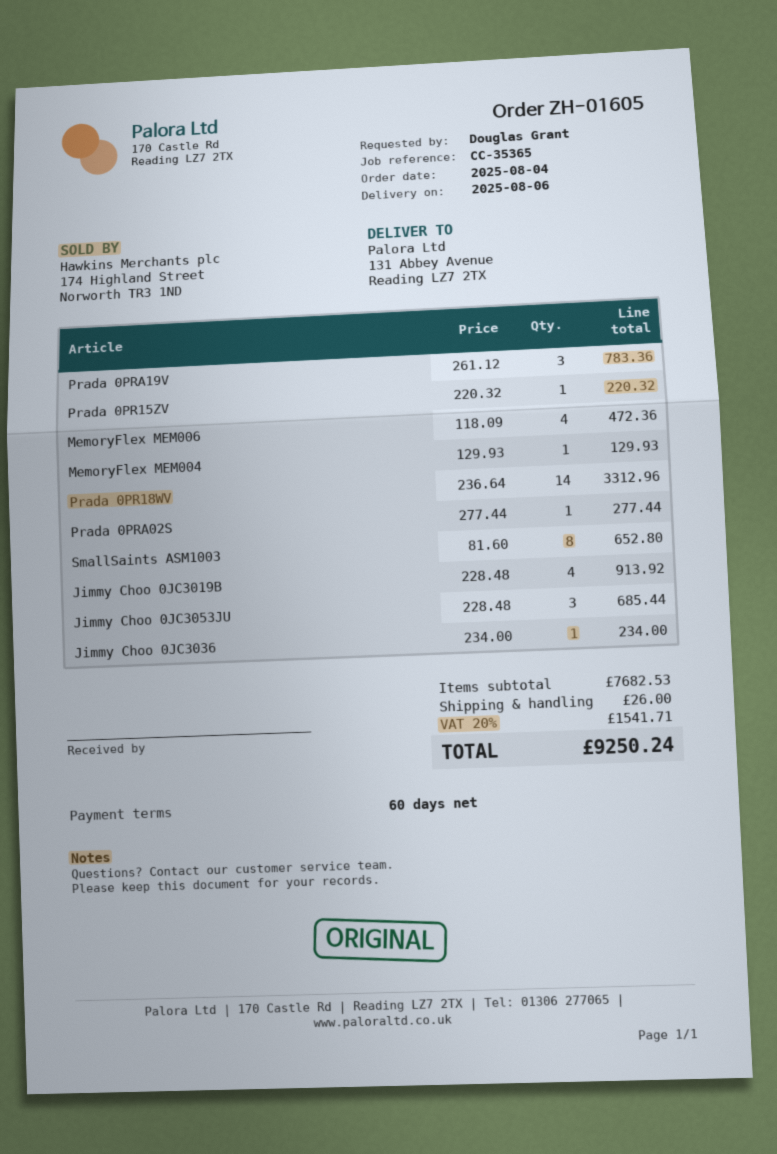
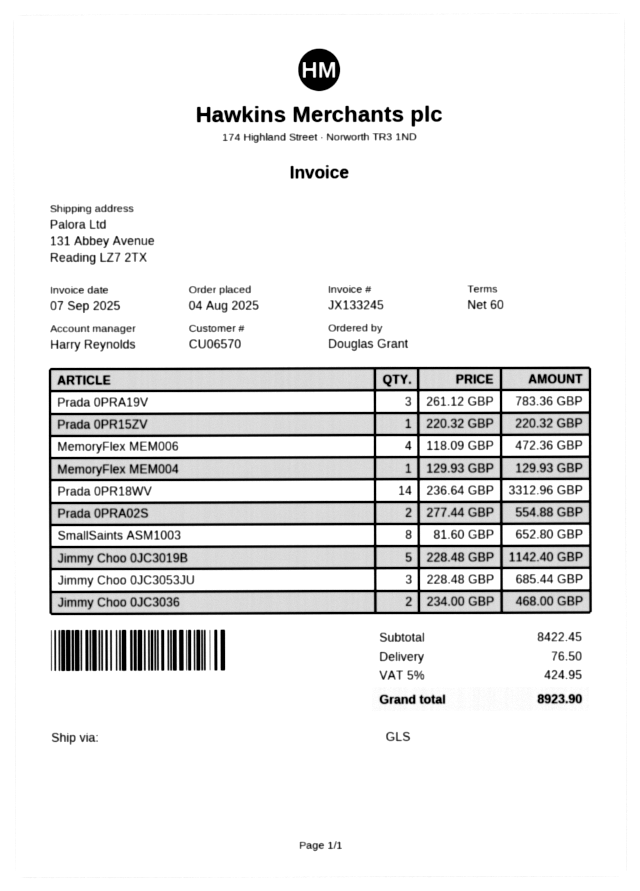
Prada 0PRA02S: 1 x 277.44 = 277.44 -> 2 x 277.44 = 554.88
Jimmy Choo 0JC3019B: 4 x 228.48 = 913.92 -> 5 x 228.48 = 1142.40
Jimmy Choo 0JC3036: 1 x 234.00 = 234.00 -> 2 x 234.00 = 468.00
subtotal: 7682.53 -> 8422.45
shipping: 26.00 -> 76.50
tax: 20% = 1541.71 -> 5% = 424.95
total: 9250.24 -> 8923.90

